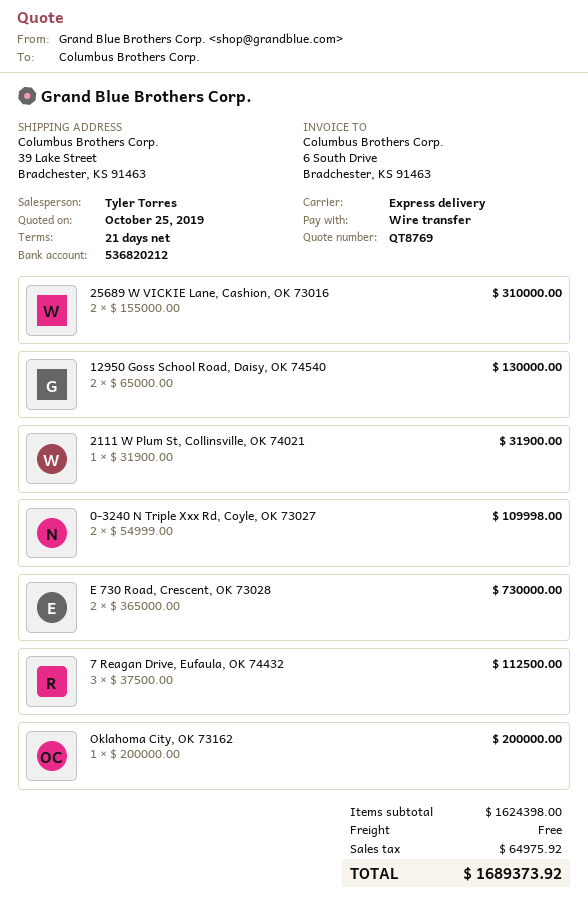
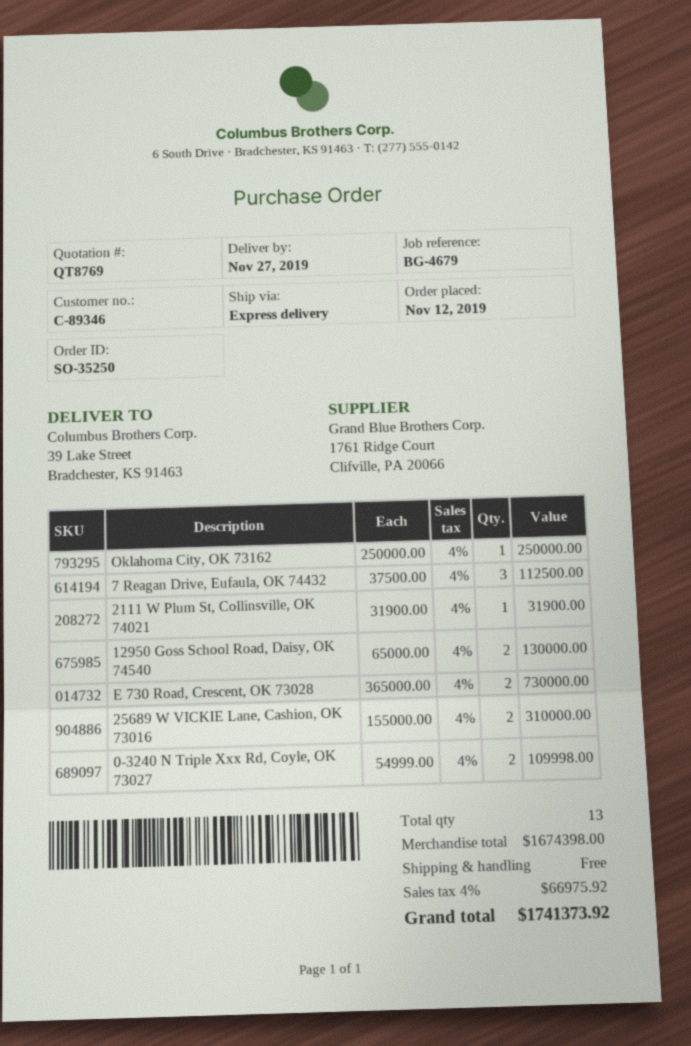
Oklahoma City, OK 73162: 1 x 200000.00 = 200000.00 -> 1 x 250000.00 = 250000.00
subtotal: 1624398.00 -> 1674398.00
tax: 64975.92 -> 66975.92
total: 1689373.92 -> 1741373.92

